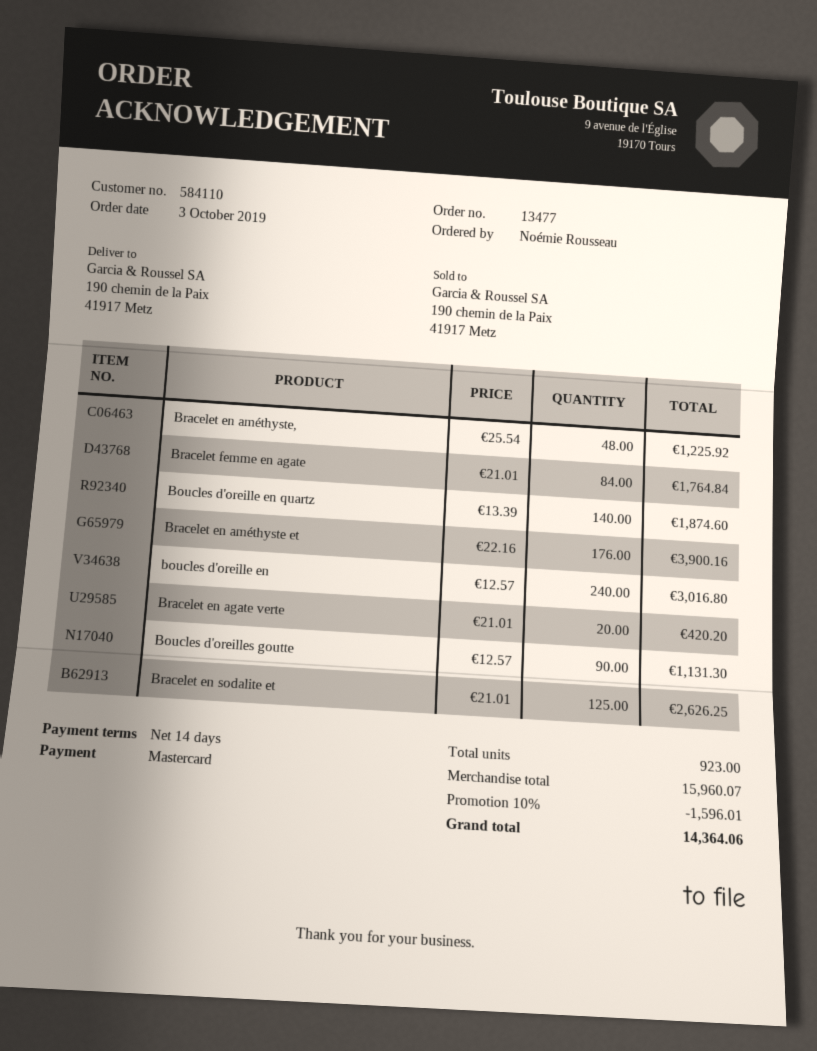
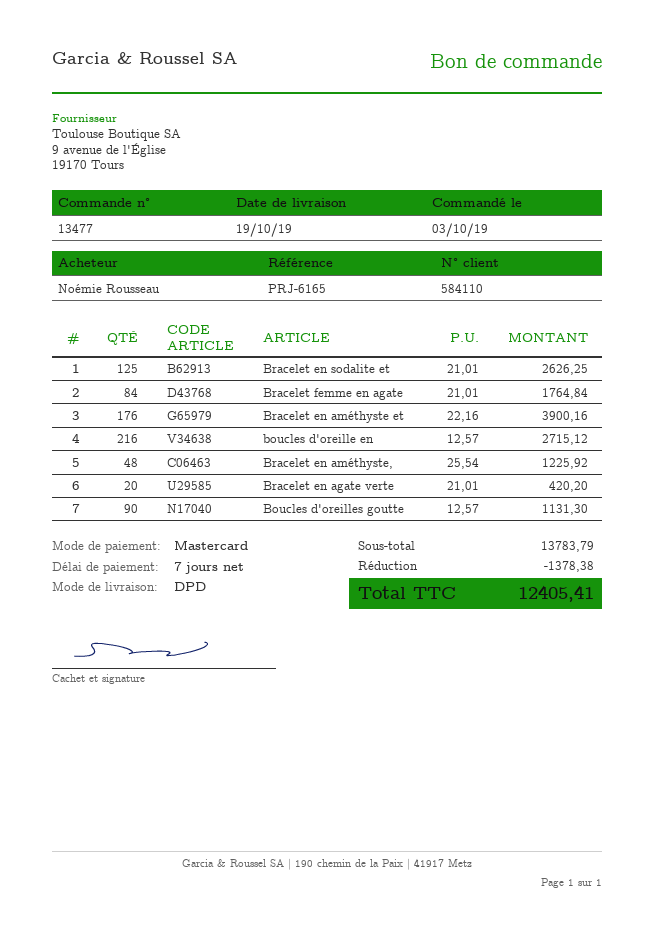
payment terms: 14 days -> 7 days
Boucles d'oreille en quartz: 140 x 13.39 = 1874.60 -> none
boucles d'oreille en: 240 x 12.57 = 3016.80 -> 216 x 12.57 = 2715.12
subtotal: 15960.07 -> 13783.79
discount: 1596.01 -> 1378.38
total: 14364.06 -> 12405.41

